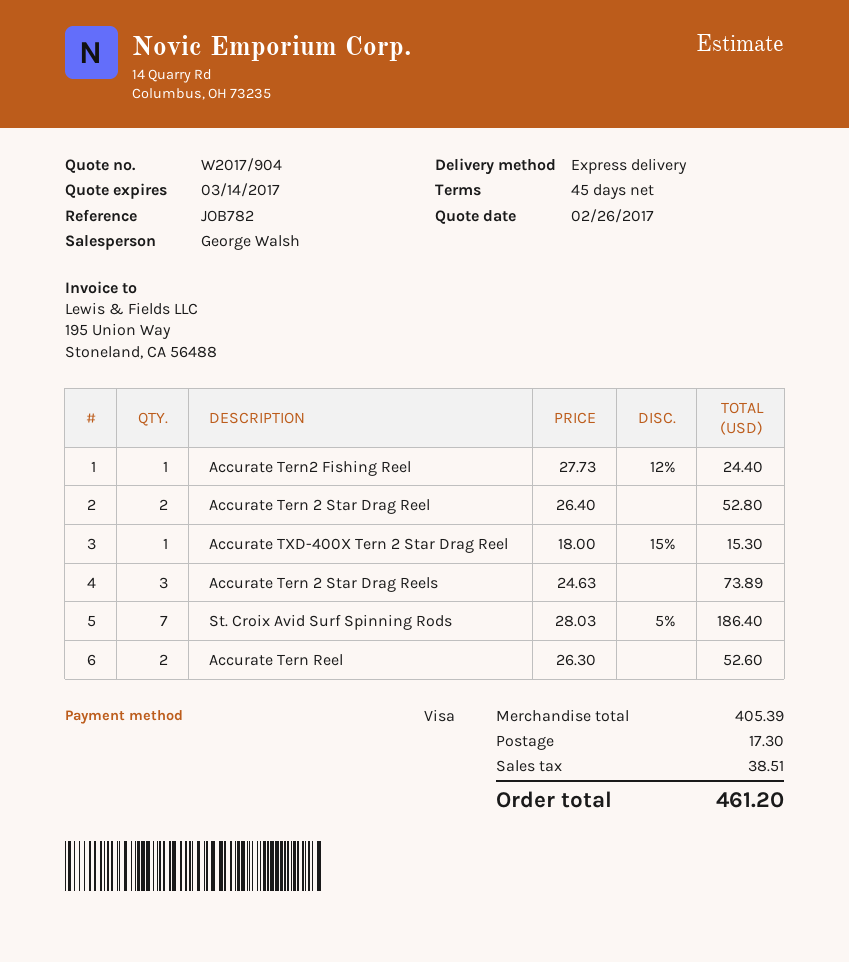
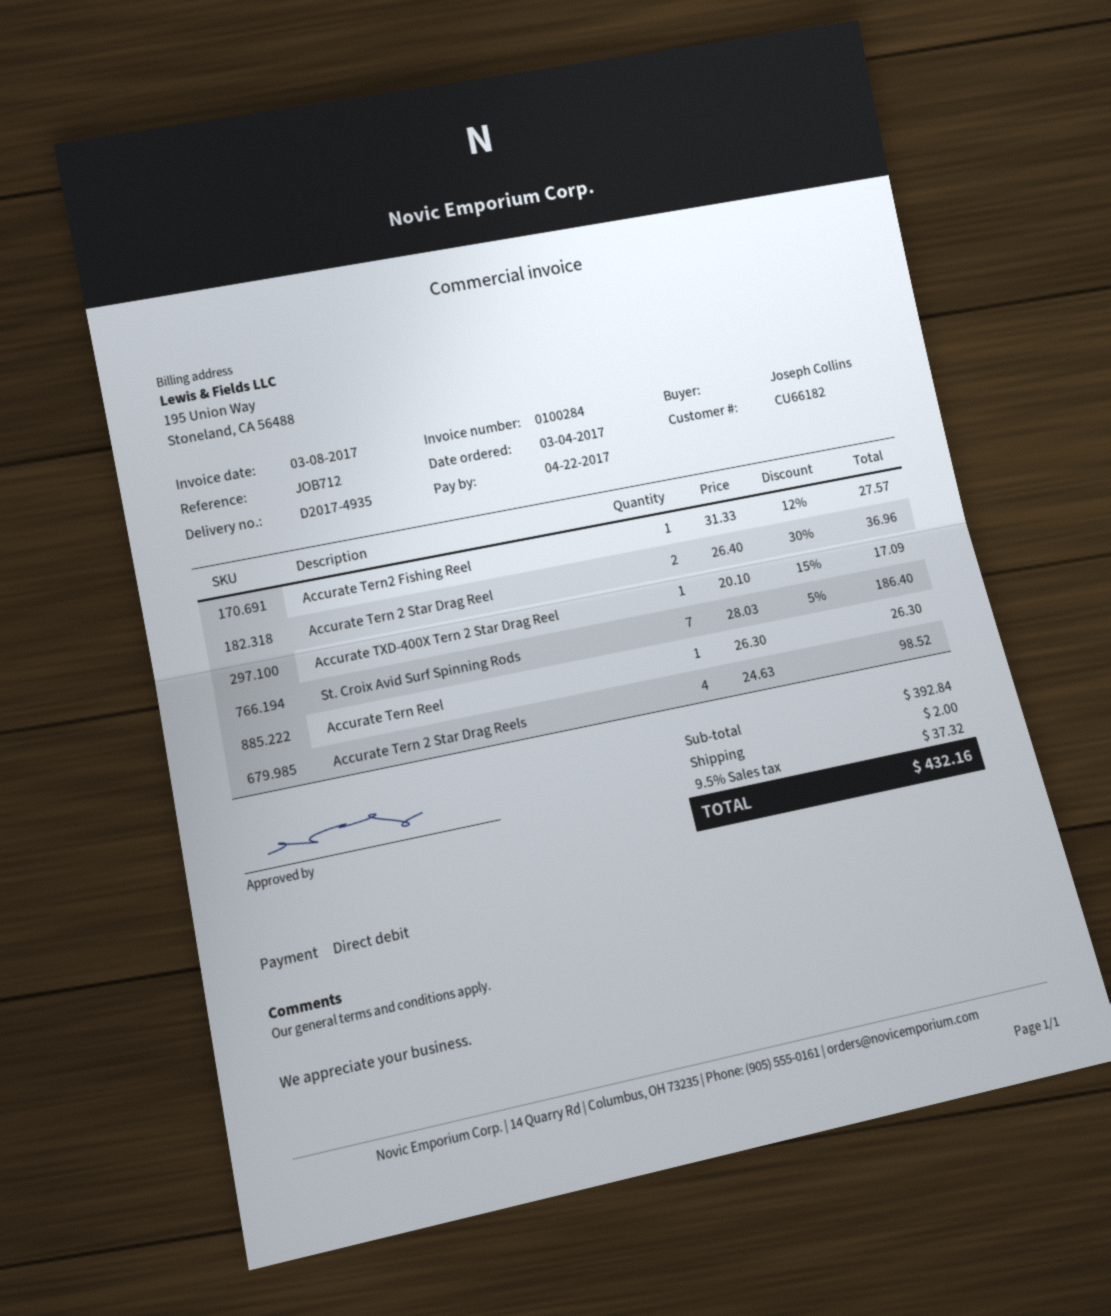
reference: JOB782 -> JOB712
payment method: Visa -> direct debit
Accurate Tern2 Fishing Reel: 1 x 27.73 - 12% = 24.40 -> 1 x 31.33 - 12% = 27.57
Accurate Tern 2 Star Drag Reel: 2 x 26.40 = 52.80 -> 2 x 26.40 - 30% = 36.96
Accurate TXD-400X Tern 2 Star Drag Reel: 1 x 18.00 - 15% = 15.30 -> 1 x 20.10 - 15% = 17.09
Accurate Tern 2 Star Drag Reels: 3 x 24.63 = 73.89 -> 4 x 24.63 = 98.52
Accurate Tern Reel: 2 x 26.30 = 52.60 -> 1 x 26.30 = 26.30
subtotal: 405.39 -> 392.84
shipping: 17.30 -> 2.00
tax: 38.51 -> 37.32
total: 461.20 -> 432.16

